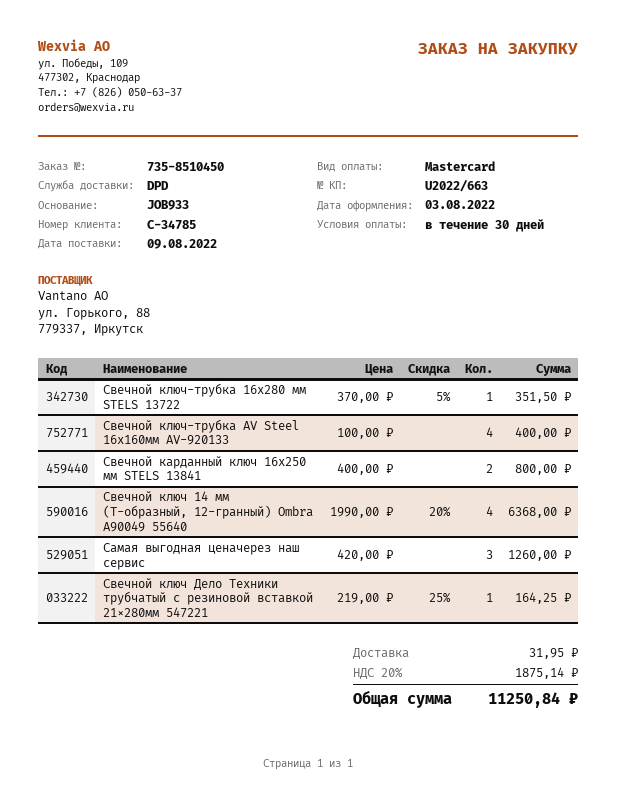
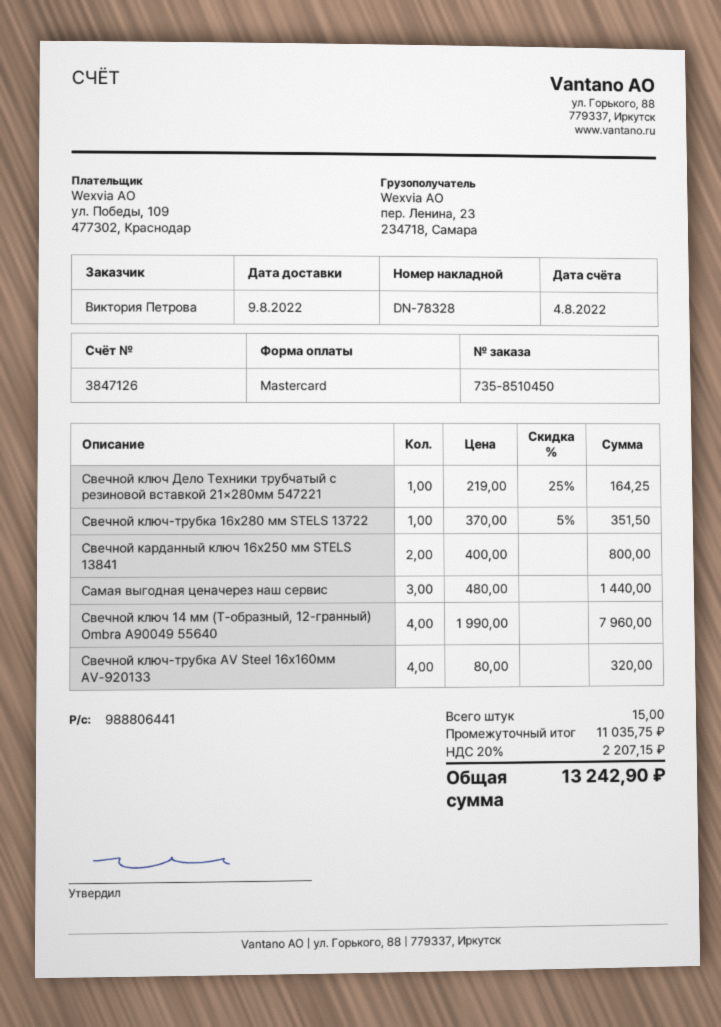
Свечной ключ-трубка AV Steel 16х160мм AV-920133: 4 x 100.00 = 400.00 -> 4 x 80.00 = 320.00
Свечной ключ 14 мм (Т-образный, 12-гранный) Ombra A90049 55640: 4 x 1990.00 - 20% = 6368.00 -> 4 x 1990.00 = 7960.00
Самая выгодная ценачерез наш сервис: 3 x 420.00 = 1260.00 -> 3 x 480.00 = 1440.00
shipping: 31.95 -> none
tax: 20% = 1875.14 -> 20% = 2207.15
total: 11250.84 -> 13242.90

